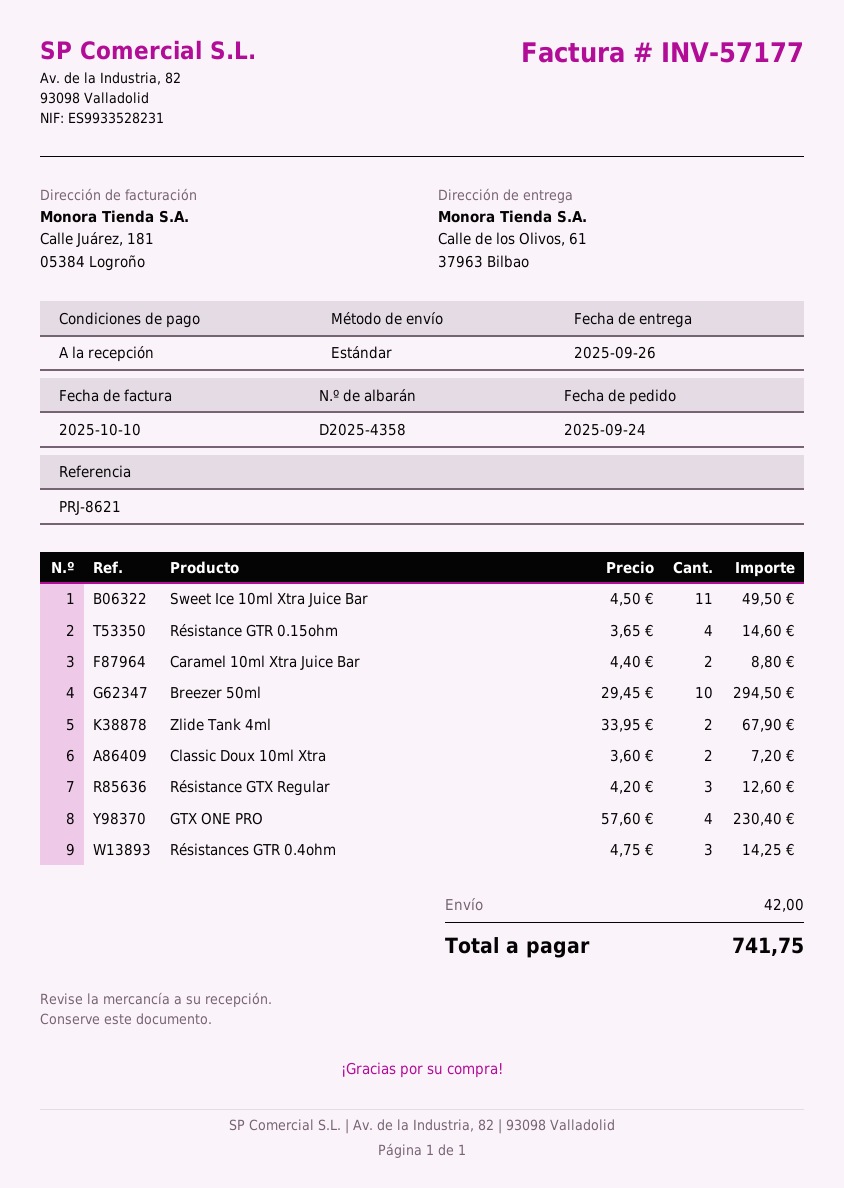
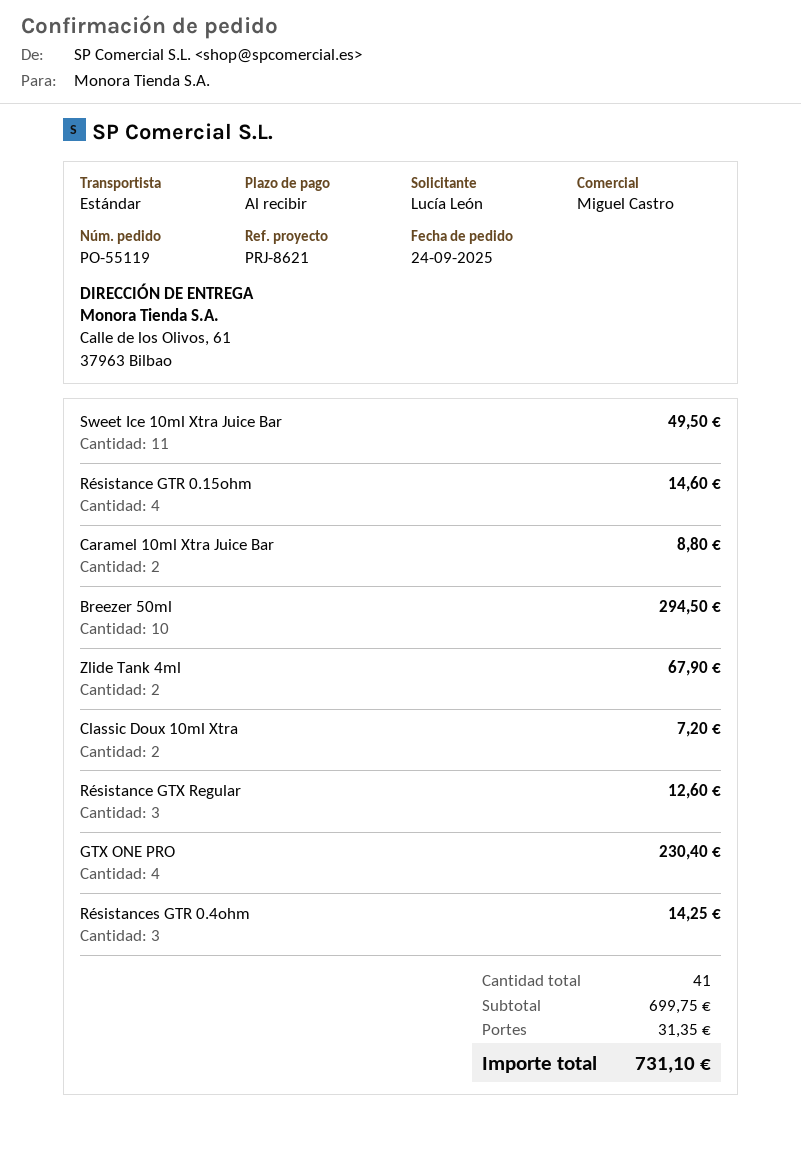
shipping: 42.00 -> 31.35
total: 741.75 -> 731.10

